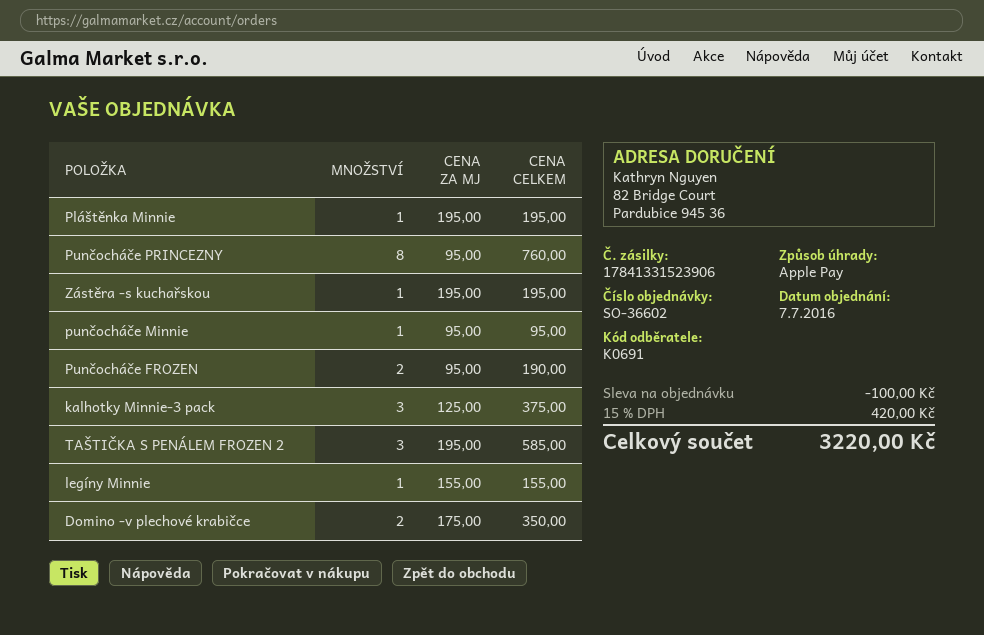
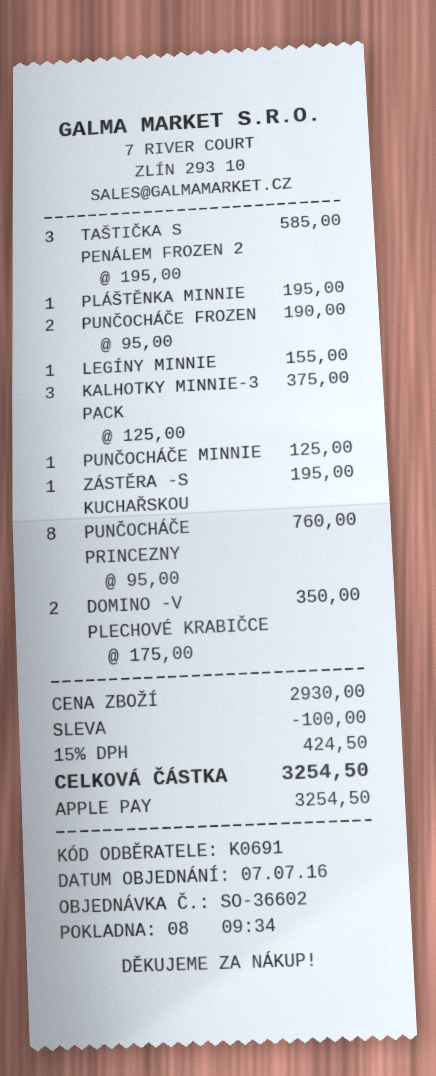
punčocháče Minnie: 1 x 95.00 = 95.00 -> 1 x 125.00 = 125.00
tax: 15% = 420.00 -> 15% = 424.50
total: 3220.00 -> 3254.50

